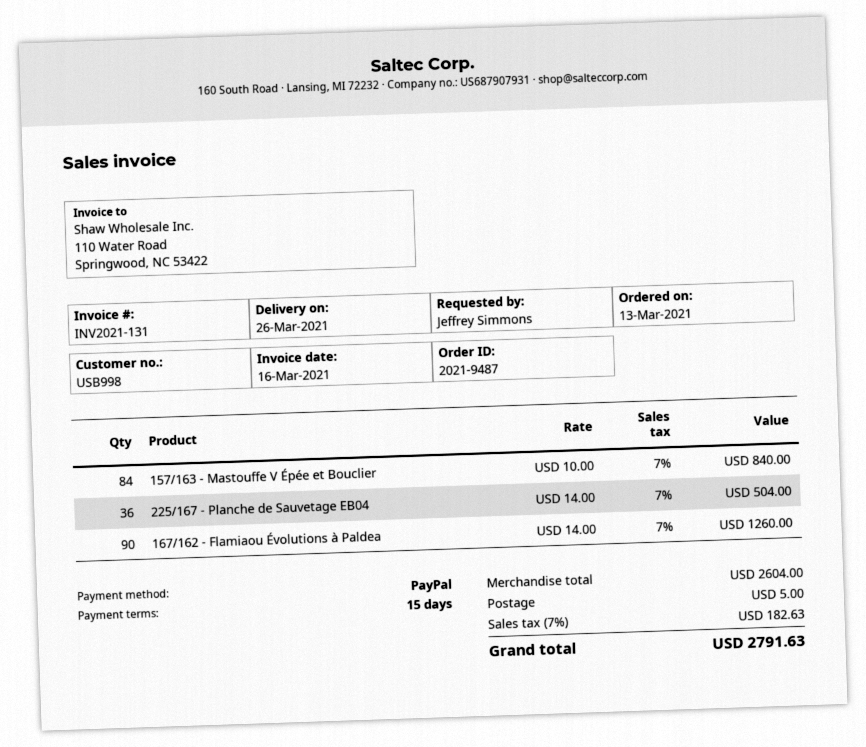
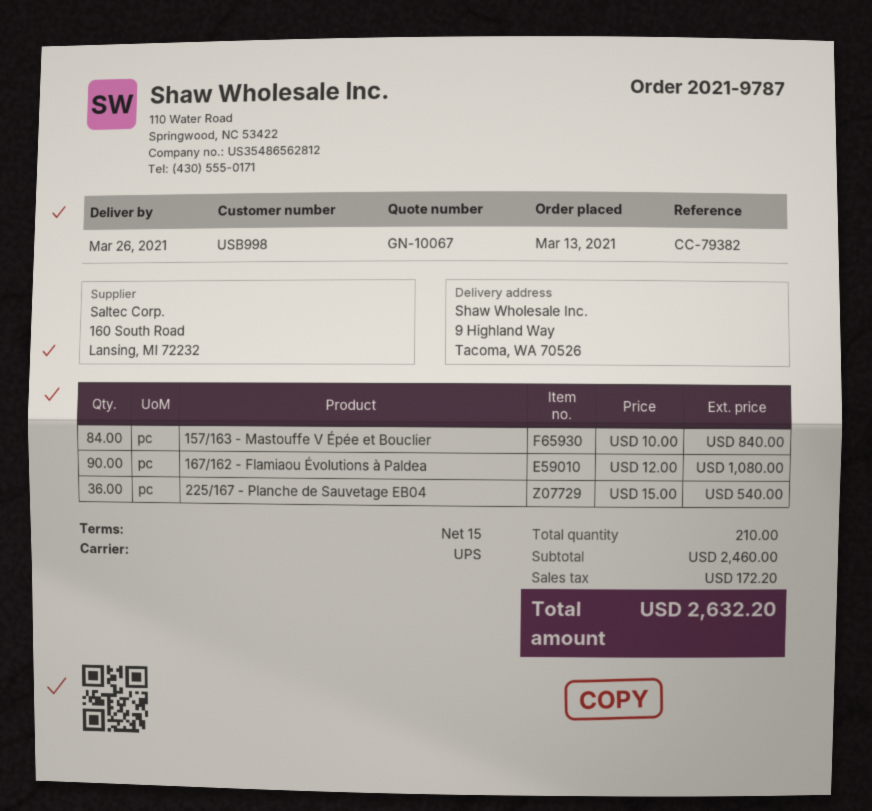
order number: 2021-9487 -> 2021-9787
225/167 - Planche de Sauvetage EB04: 36 x 14.00 = 504.00 -> 36 x 15.00 = 540.00
167/162 - Flamiaou Évolutions à Paldea: 90 x 14.00 = 1260.00 -> 90 x 12.00 = 1080.00
subtotal: 2604.00 -> 2460.00
shipping: 5.00 -> none
tax: 182.63 -> 172.20
total: 2791.63 -> 2632.20

